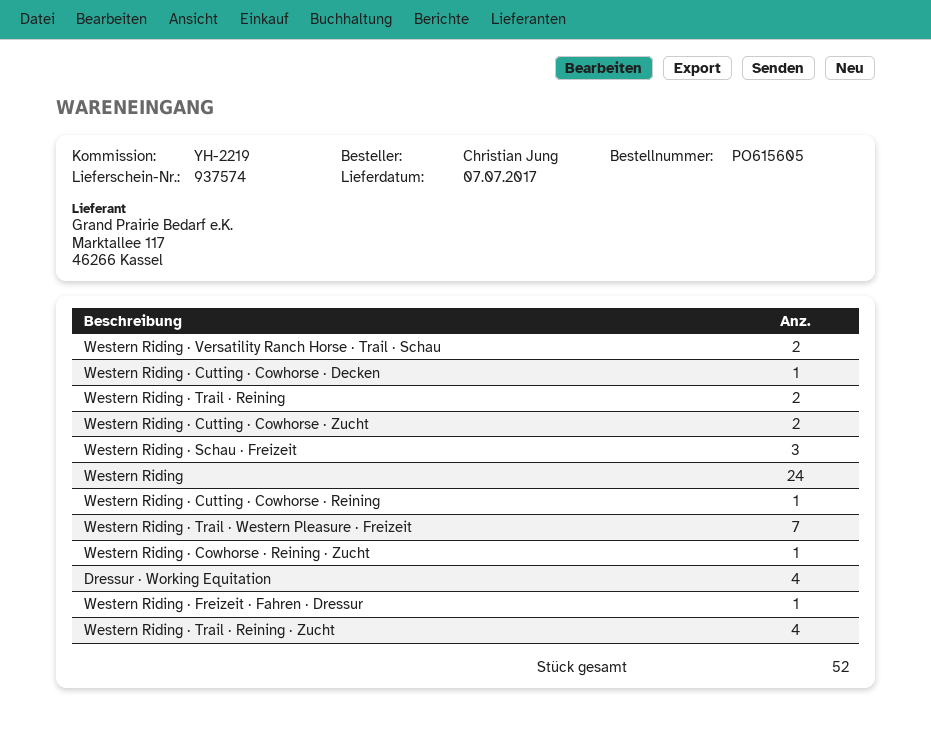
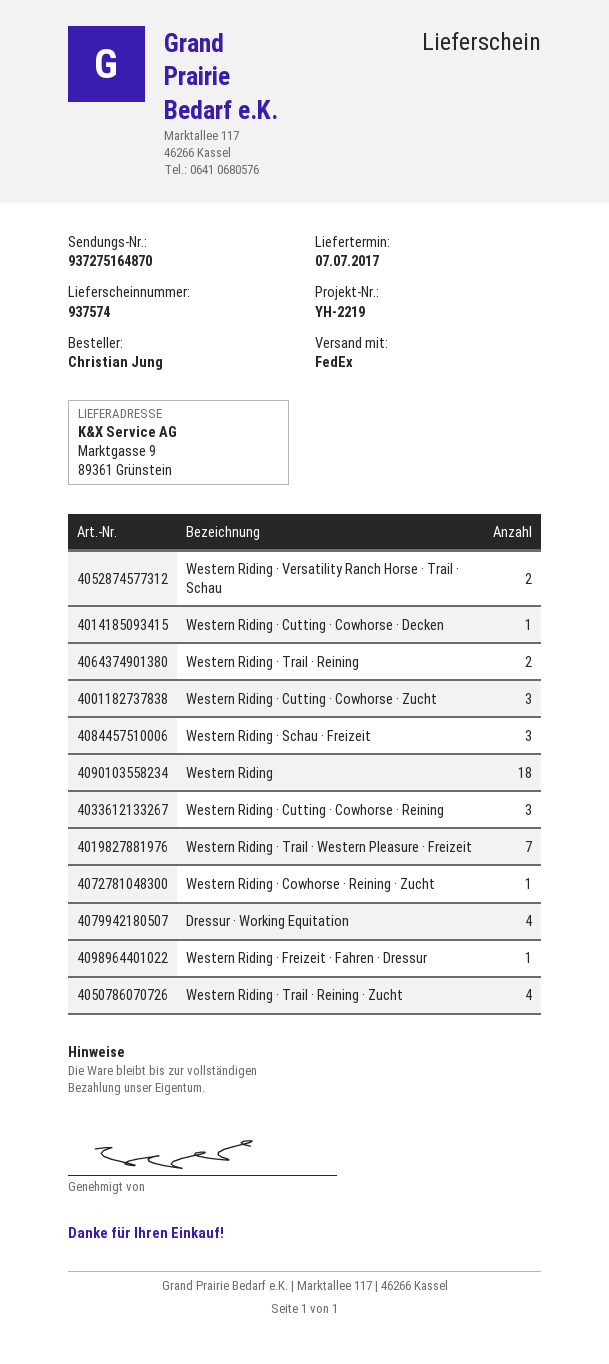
Western Riding · Cutting · Cowhorse · Zucht: 2 -> 3
Western Riding: 24 -> 18
Western Riding · Cutting · Cowhorse · Reining: 1 -> 3

